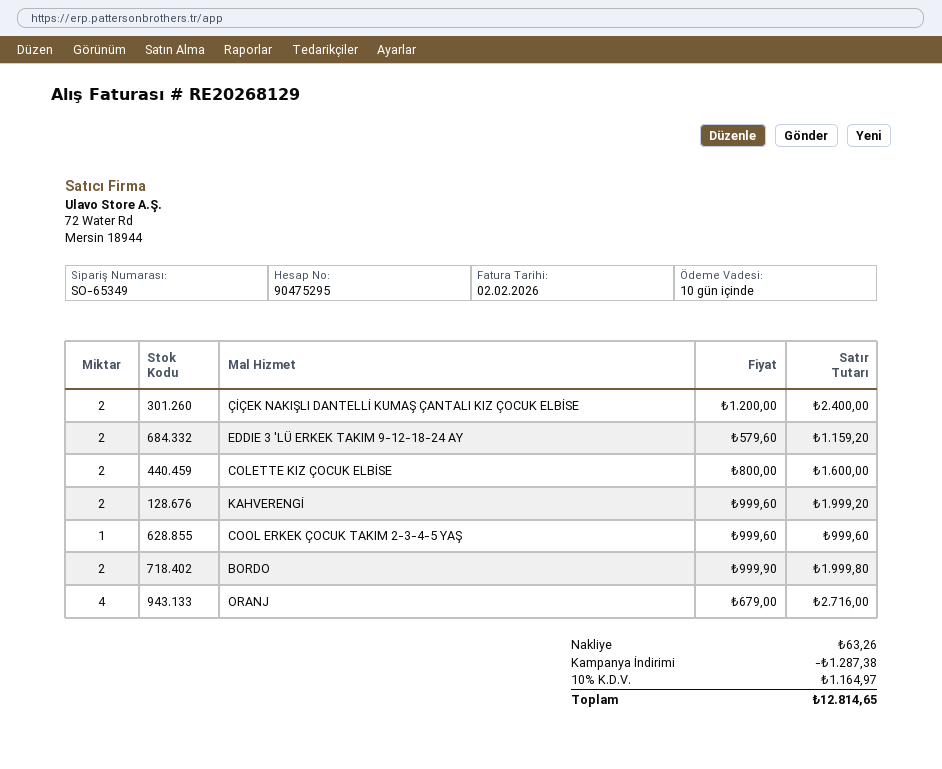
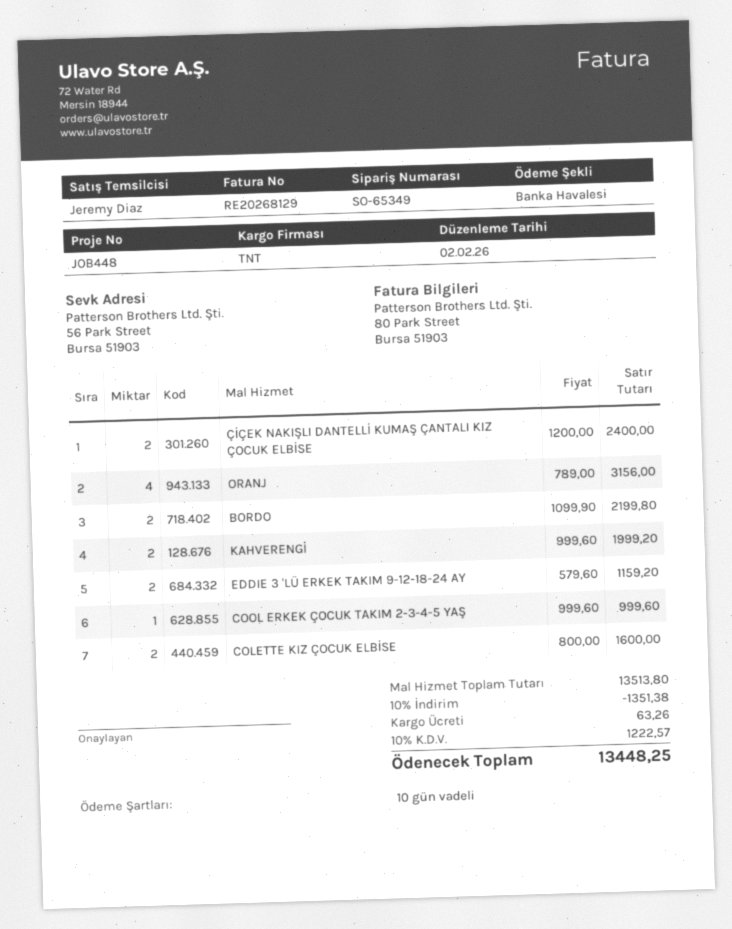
BORDO: 2 x 999.90 = 1999.80 -> 2 x 1099.90 = 2199.80
ORANJ: 4 x 679.00 = 2716.00 -> 4 x 789.00 = 3156.00
discount: 1287.38 -> 1351.38
tax: 10% = 1164.97 -> 10% = 1222.57
total: 12814.65 -> 13448.25

